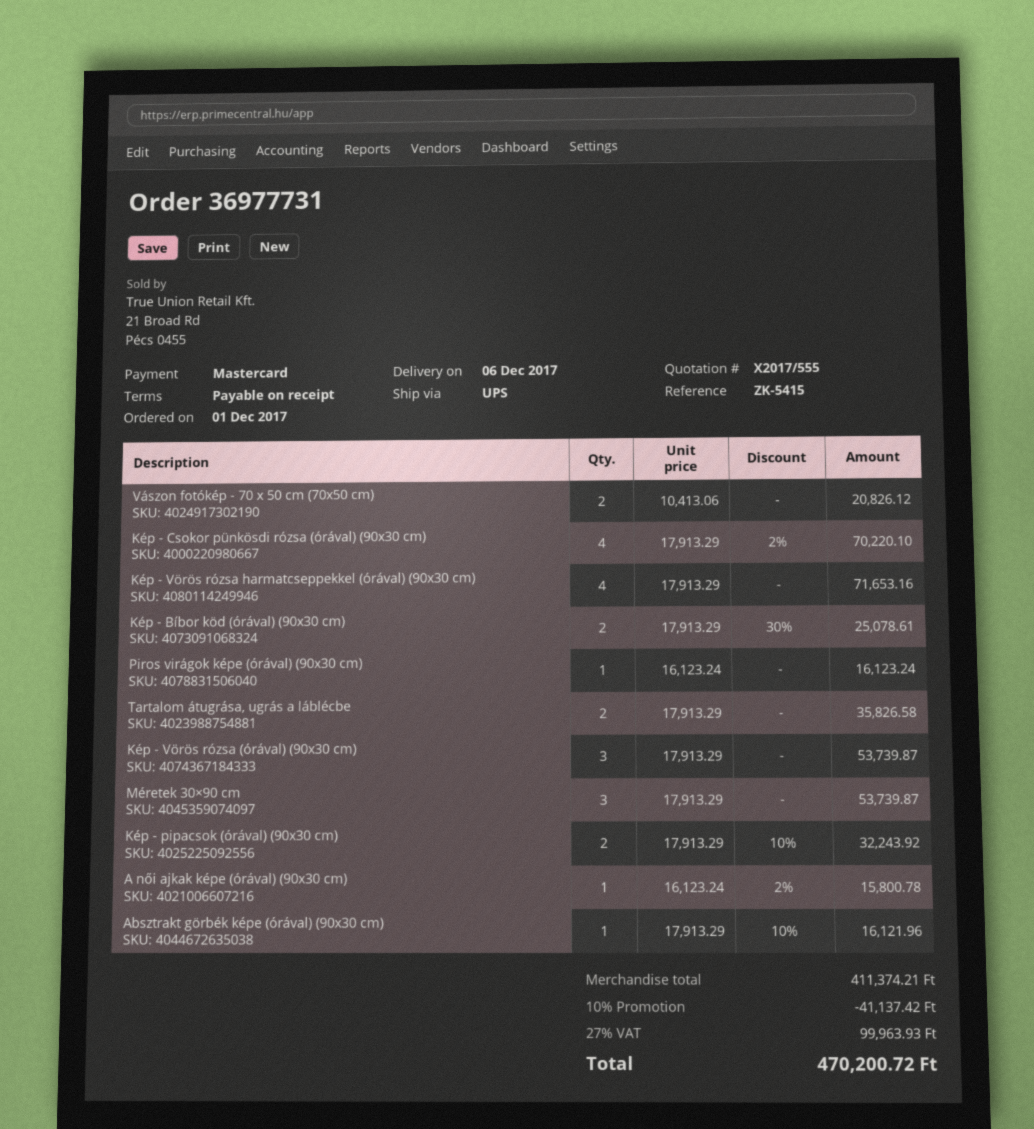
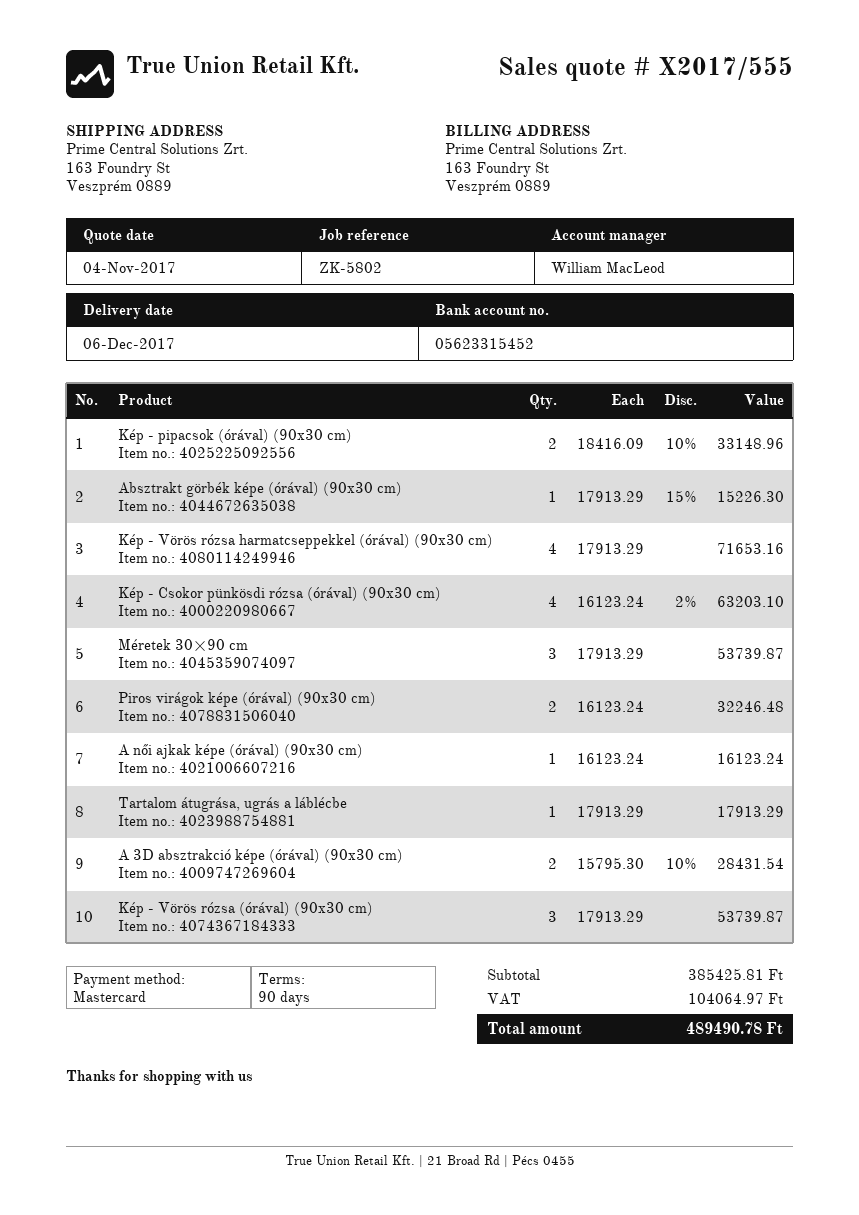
payment terms: on receipt -> 90 days
reference: ZK-5415 -> ZK-5802
Vászon fotókép - 70 x 50 cm (70x50 cm): 2 x 10413.06 = 20826.12 -> none
Kép - Csokor pünkösdi rózsa (órával) (90x30 cm): 4 x 17913.29 - 2% = 70220.10 -> 4 x 16123.24 - 2% = 63203.10
Kép - Bíbor köd (órával) (90x30 cm): 2 x 17913.29 - 30% = 25078.61 -> none
Piros virágok képe (órával) (90x30 cm): 1 x 16123.24 = 16123.24 -> 2 x 16123.24 = 32246.48
Tartalom átugrása, ugrás a láblécbe: 2 x 17913.29 = 35826.58 -> 1 x 17913.29 = 17913.29
Kép - pipacsok (órával) (90x30 cm): 2 x 17913.29 - 10% = 32243.92 -> 2 x 18416.09 - 10% = 33148.96
A női ajkak képe (órával) (90x30 cm): 1 x 16123.24 - 2% = 15800.78 -> 1 x 16123.24 = 16123.24
Absztrakt görbék képe (órával) (90x30 cm): 1 x 17913.29 - 10% = 16121.96 -> 1 x 17913.29 - 15% = 15226.30
A 3D absztrakció képe (órával) (90x30 cm): none -> 2 x 15795.30 - 10% = 28431.54
subtotal: 411374.21 -> 385425.81
discount: 10% = 41137.42 -> none
tax: 99963.93 -> 104064.97
total: 470200.72 -> 489490.78

